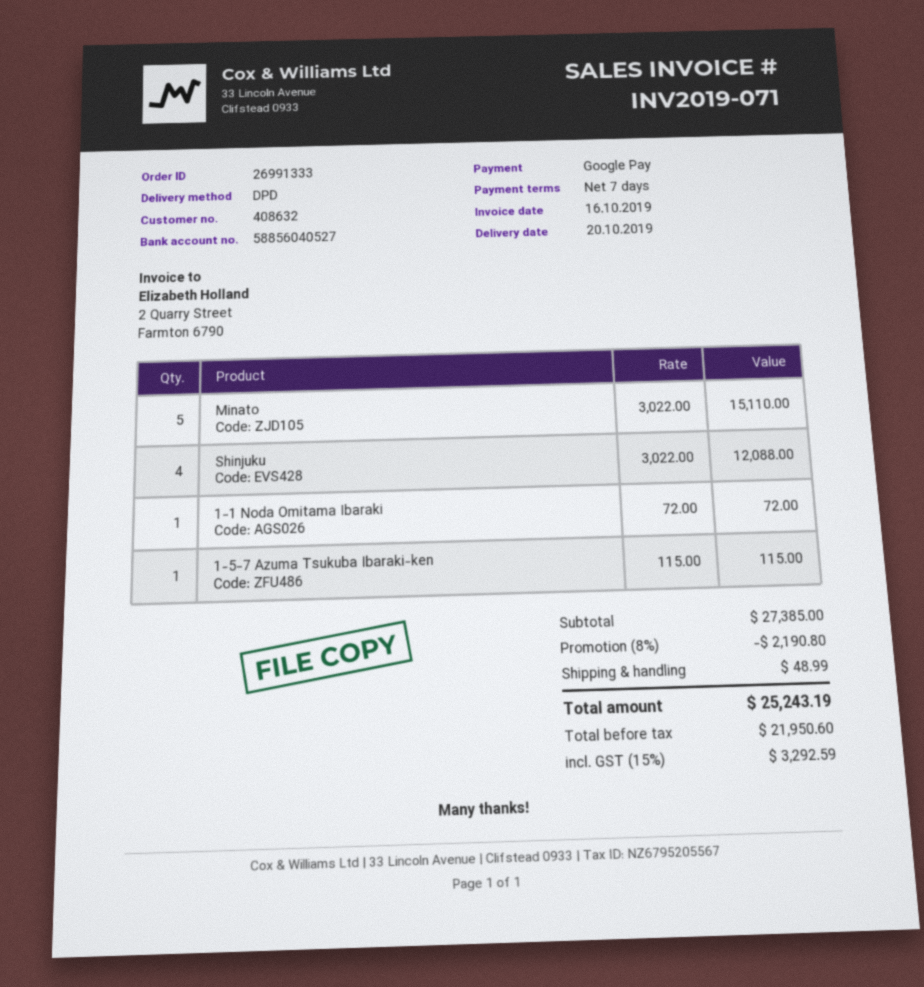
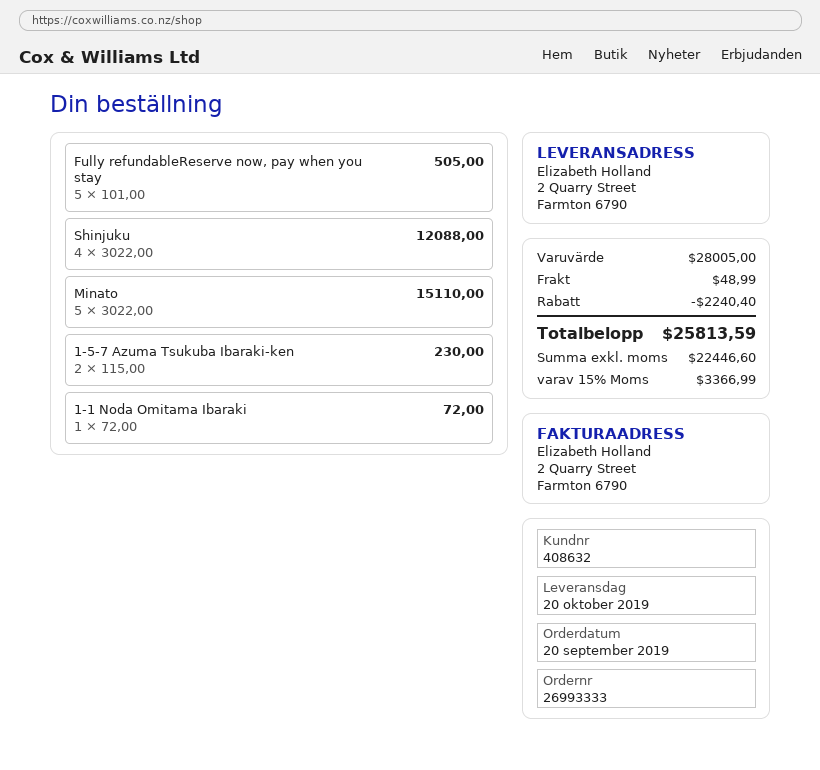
order number: 26991333 -> 26993333
1-5-7 Azuma Tsukuba Ibaraki-ken: 1 x 115.00 = 115.00 -> 2 x 115.00 = 230.00
Fully refundableReserve now, pay when you stay: none -> 5 x 101.00 = 505.00
subtotal: 27385.00 -> 28005.00
discount: 2190.80 -> 2240.40
net: 21950.60 -> 22446.60
tax: 15% = 3292.59 -> 15% = 3366.99
total: 25243.19 -> 25813.59

